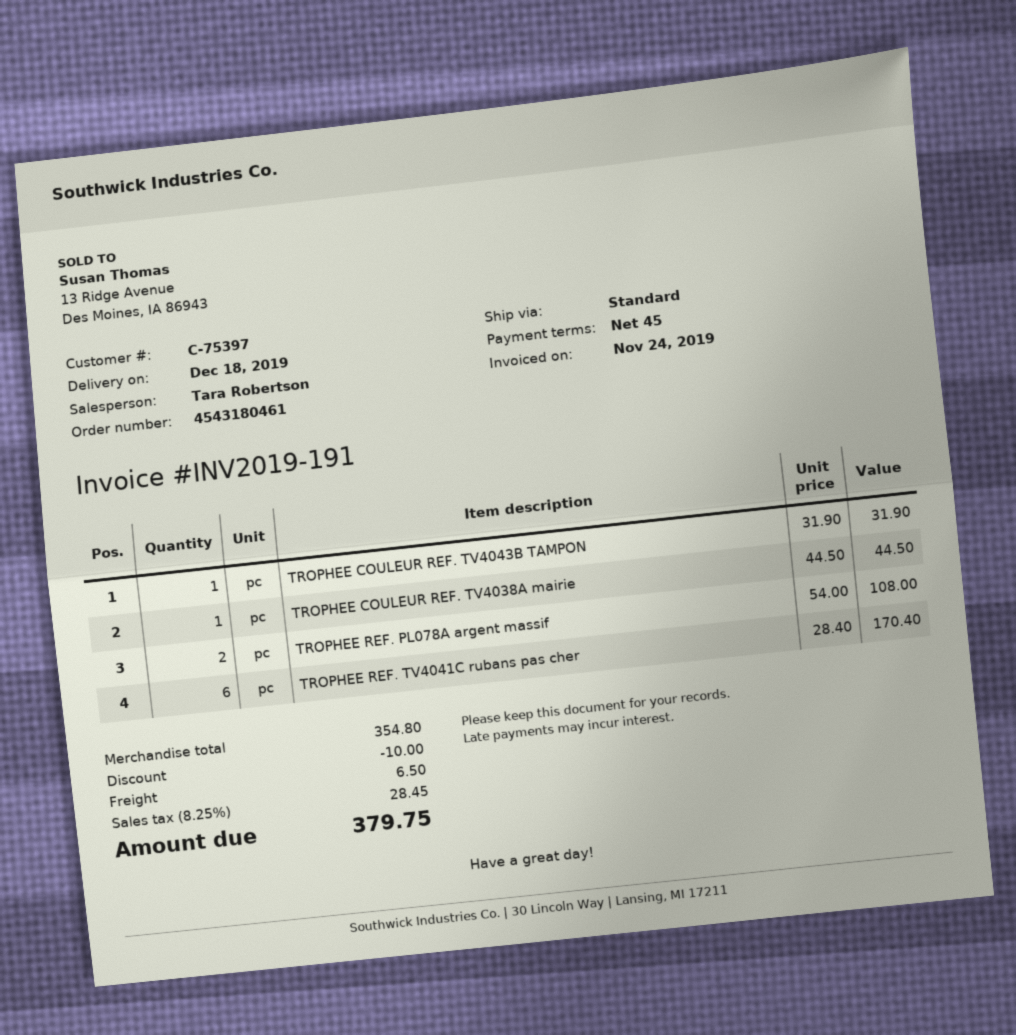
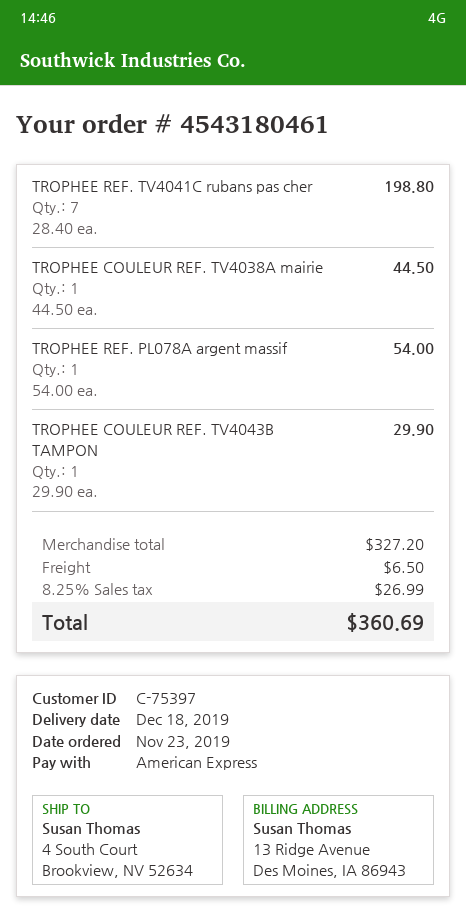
TROPHEE COULEUR REF. TV4043B TAMPON: 1 x 31.90 = 31.90 -> 1 x 29.90 = 29.90
TROPHEE REF. PL078A argent massif: 2 x 54.00 = 108.00 -> 1 x 54.00 = 54.00
TROPHEE REF. TV4041C rubans pas cher: 6 x 28.40 = 170.40 -> 7 x 28.40 = 198.80
subtotal: 354.80 -> 327.20
discount: 10.00 -> none
tax: 8.25% = 28.45 -> 8.25% = 26.99
total: 379.75 -> 360.69

